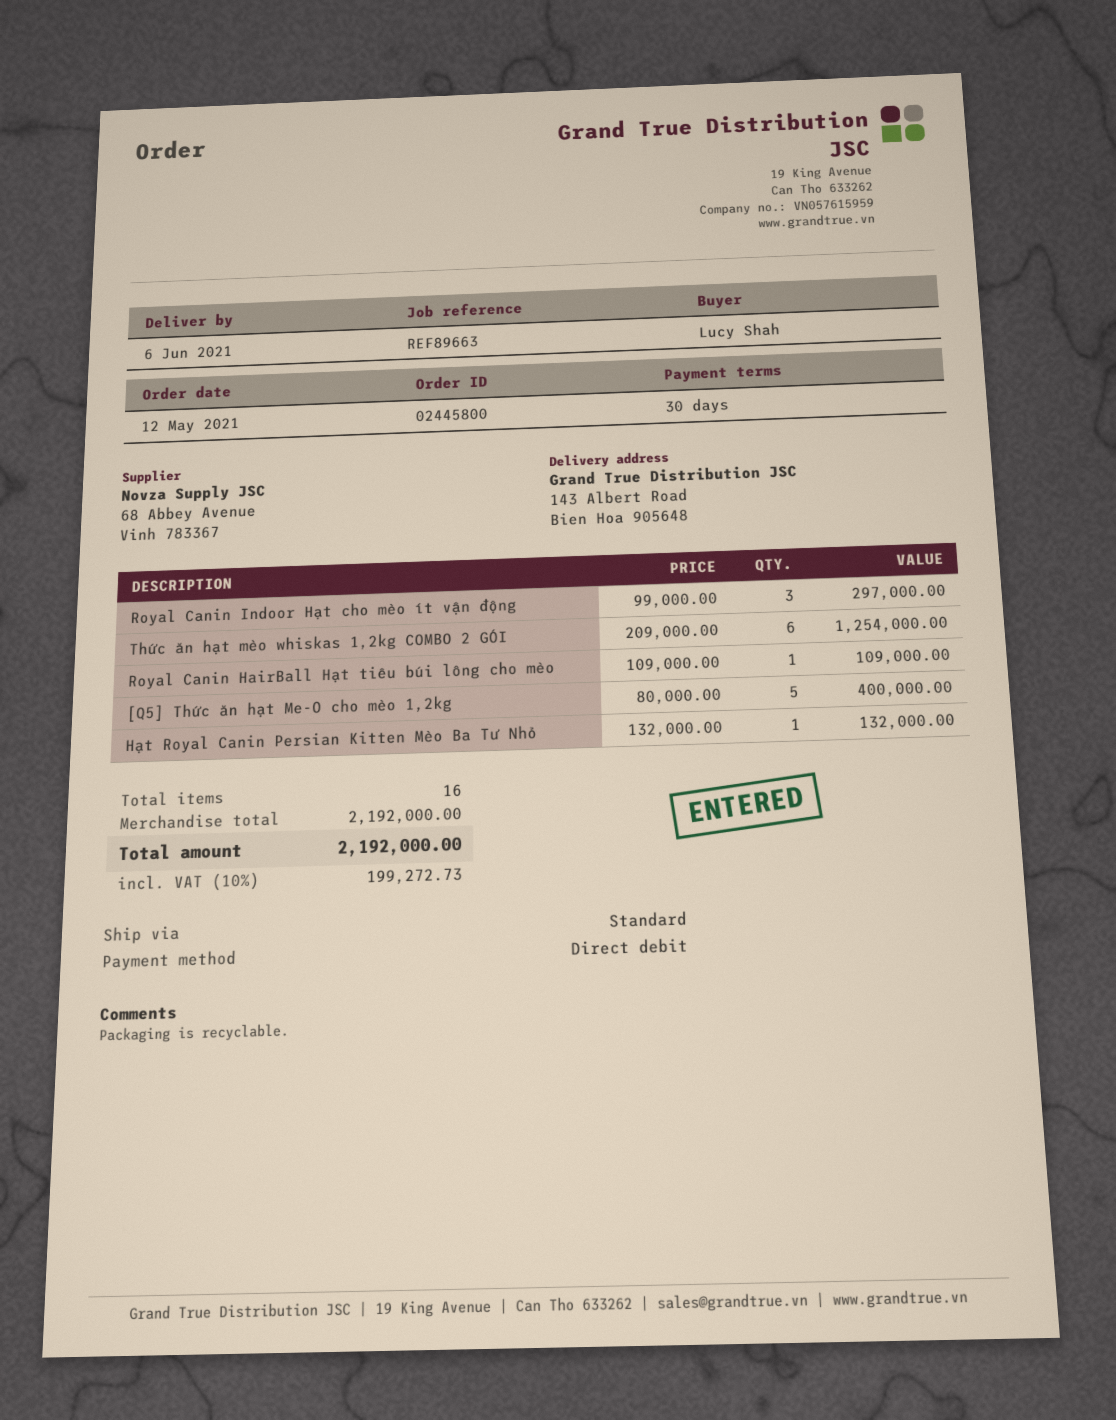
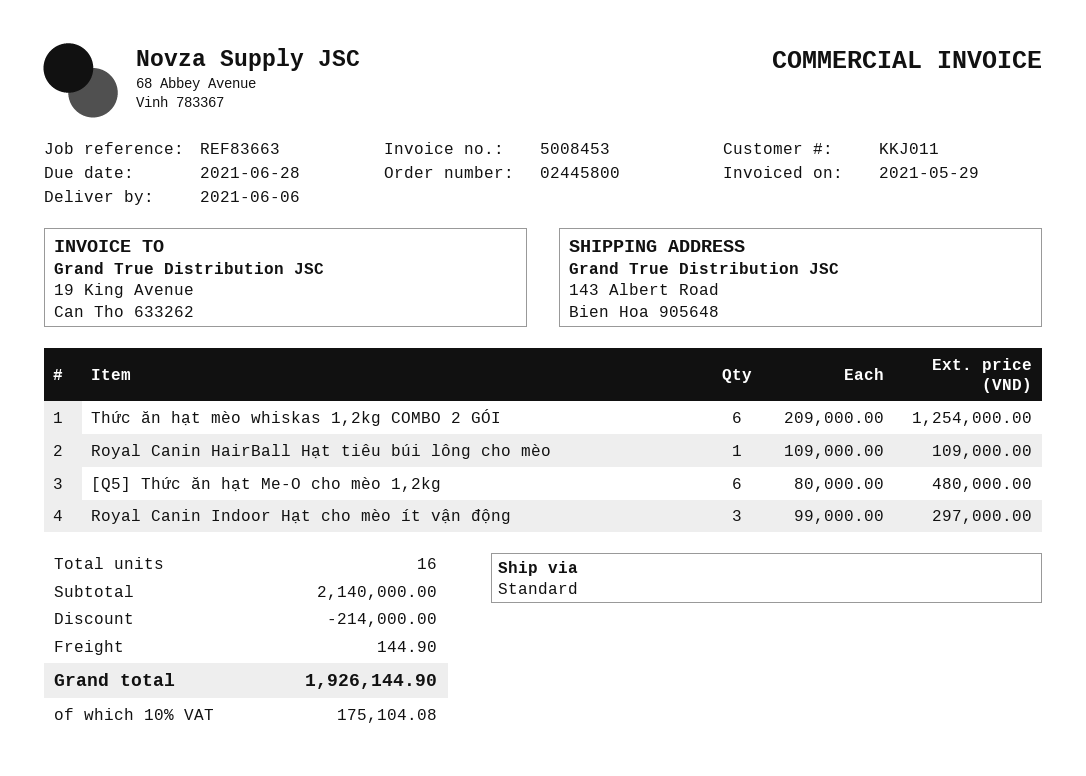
reference: REF89663 -> REF83663
[Q5] Thức ăn hạt Me-O cho mèo 1,2kg: 5 x 80000.00 = 400000.00 -> 6 x 80000.00 = 480000.00
Hạt Royal Canin Persian Kitten Mèo Ba Tư Nhỏ: 1 x 132000.00 = 132000.00 -> none
subtotal: 2192000.00 -> 2140000.00
discount: none -> 214000.00
shipping: none -> 144.90
tax: 10% = 199272.73 -> 10% = 175104.08
total: 2192000.00 -> 1926144.90

